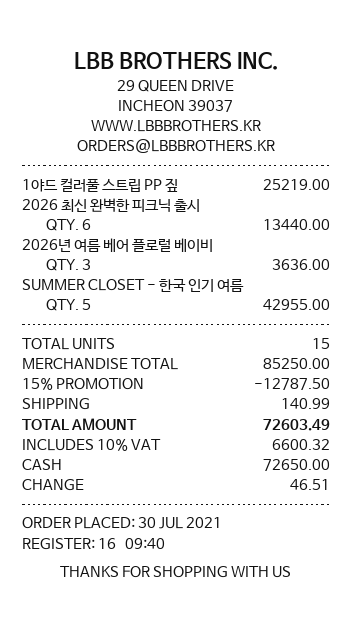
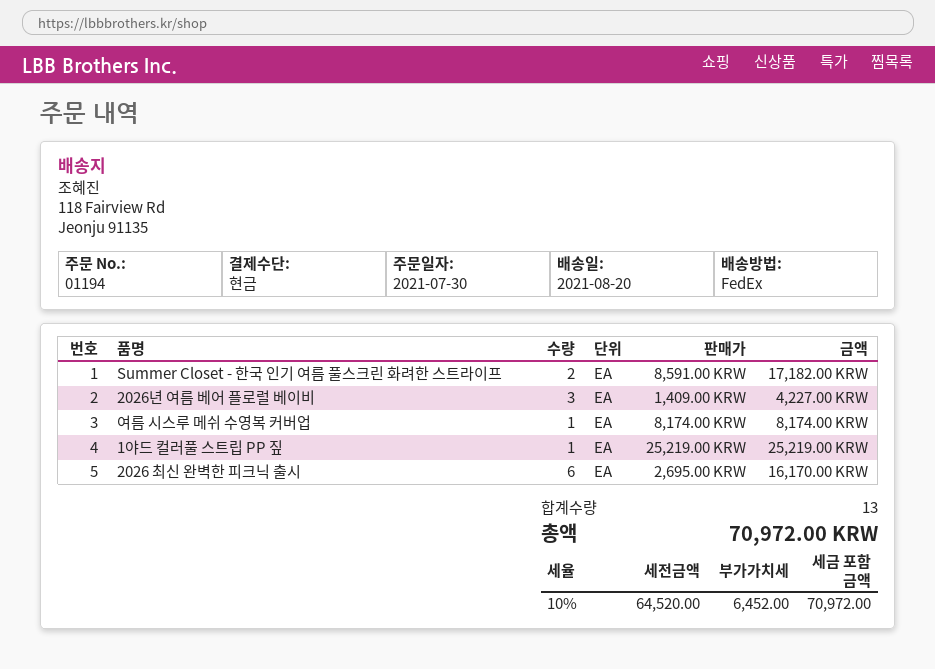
2026 최신 완벽한 피크닉 출시: 6 for 13440.00 -> 6 for 16170.00
2026년 여름 베어 플로럴 베이비: 3 for 3636.00 -> 3 for 4227.00
SUMMER CLOSET - 한국 인기 여름: 5 for 42955.00 -> 2 for 17182.00
여름 시스루 메쉬 수영복 커버업: none -> 1 for 8174.00
total quantity: 15 -> 13
discount: 15% = 12787.50 -> none
shipping: 140.99 -> none
tax: 10% = 6600.32 -> 10% = 6452.00
total: 72603.49 -> 70972.00

